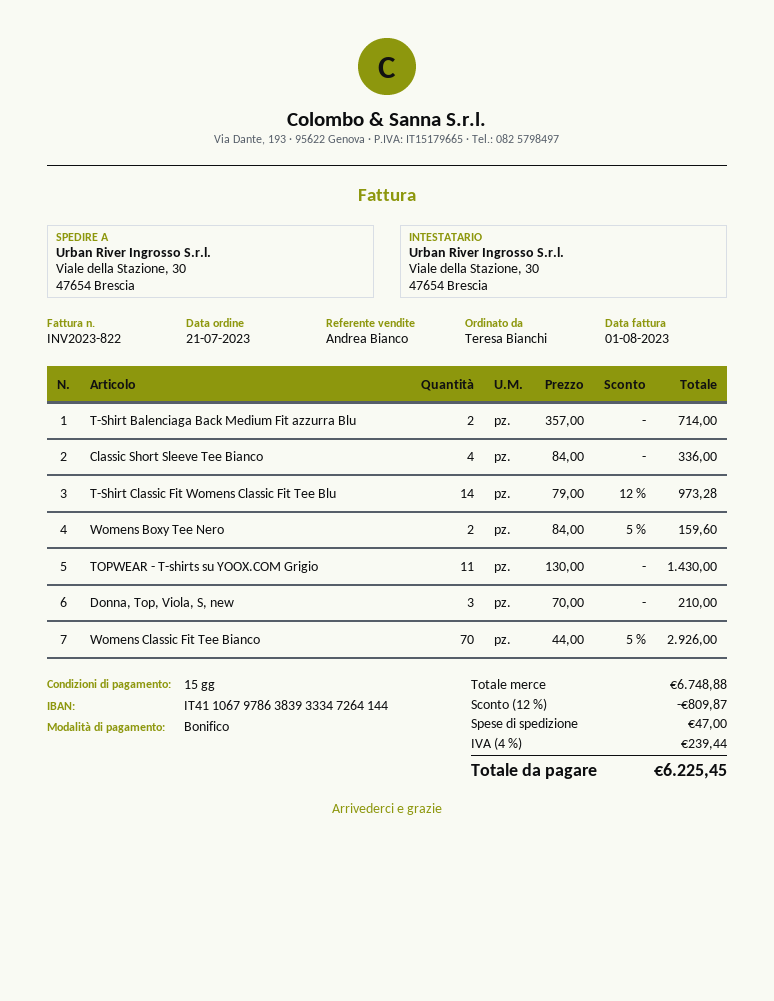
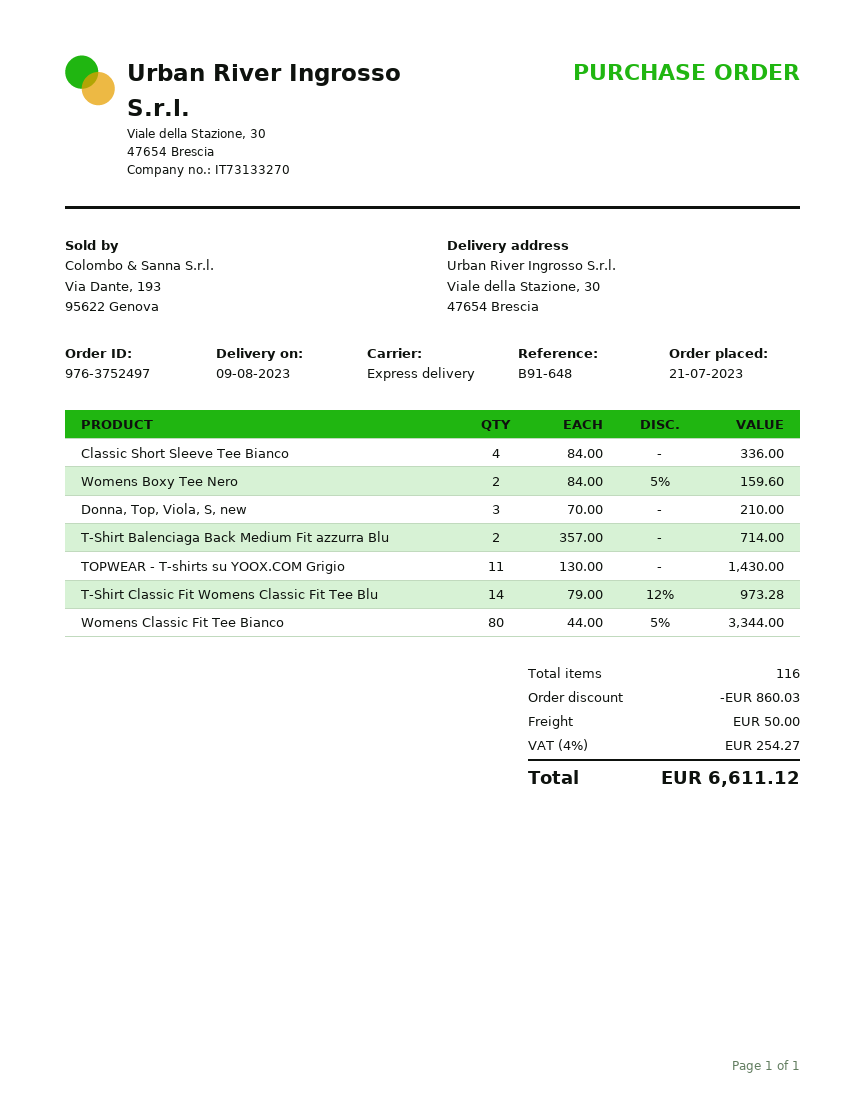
Womens Classic Fit Tee Bianco: 70 x 44.00 - 5% = 2926.00 -> 80 x 44.00 - 5% = 3344.00
discount: 809.87 -> 860.03
shipping: 47.00 -> 50.00
tax: 4% = 239.44 -> 4% = 254.27
total: 6225.45 -> 6611.12

